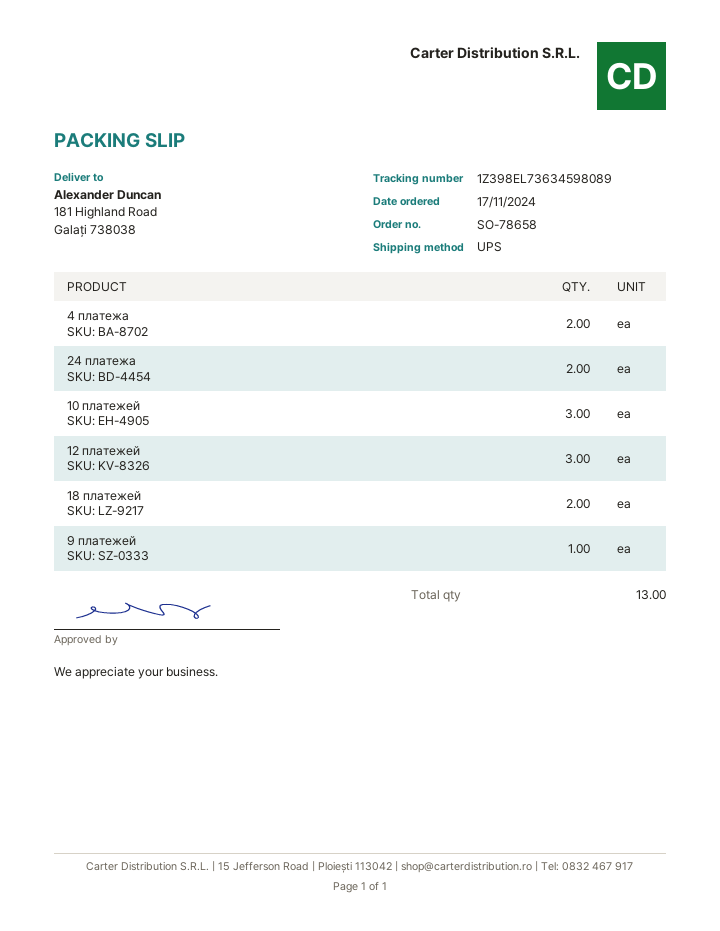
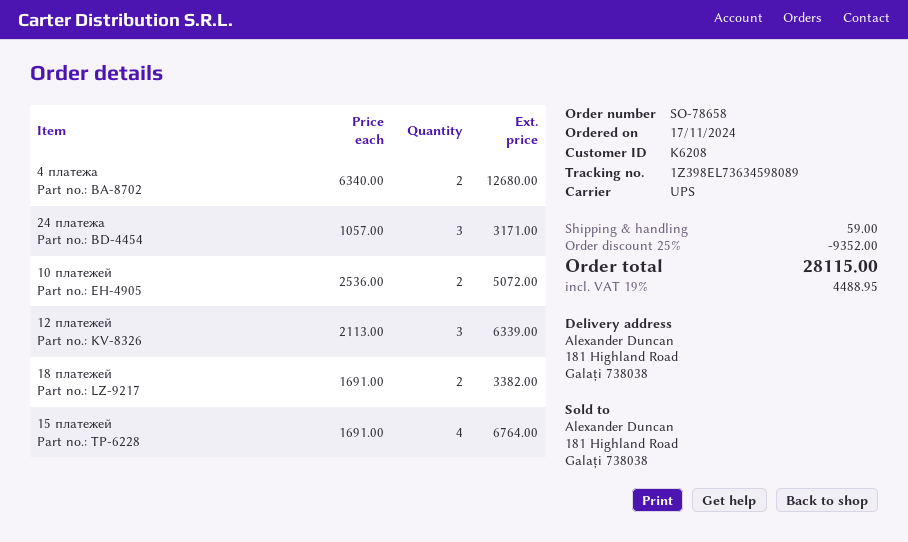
24 платежа: 2 -> 3
10 платежей: 3 -> 2
9 платежей: 1 -> none
15 платежей: none -> 4

